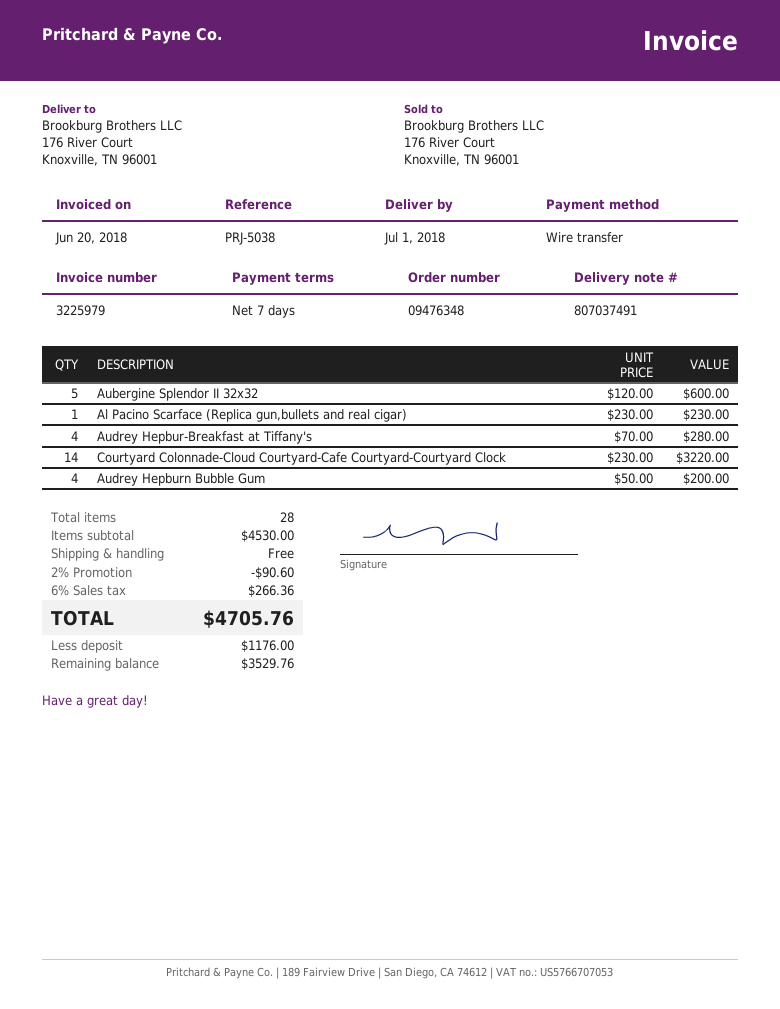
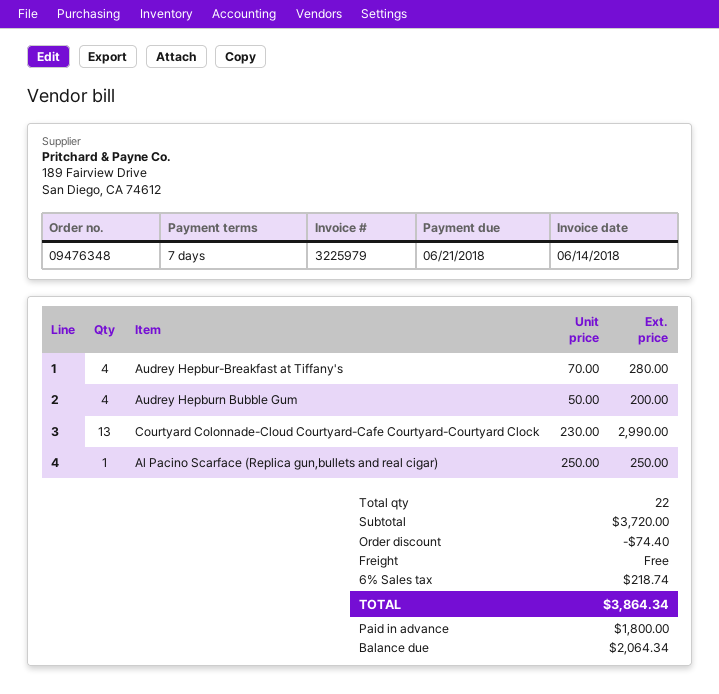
invoice date: 2018-06-20 -> 2018-06-14
Aubergine Splendor II 32x32: 5 x 120.00 = 600.00 -> none
Al Pacino Scarface (Replica gun,bullets and real cigar): 1 x 230.00 = 230.00 -> 1 x 250.00 = 250.00
Courtyard Colonnade-Cloud Courtyard-Cafe Courtyard-Courtyard Clock: 14 x 230.00 = 3220.00 -> 13 x 230.00 = 2990.00
total quantity: 28 -> 22
subtotal: 4530.00 -> 3720.00
discount: 90.60 -> 74.40
tax: 6% = 266.36 -> 6% = 218.74
total: 4705.76 -> 3864.34
deposit: 1176.00 -> 1800.00
balance: 3529.76 -> 2064.34

